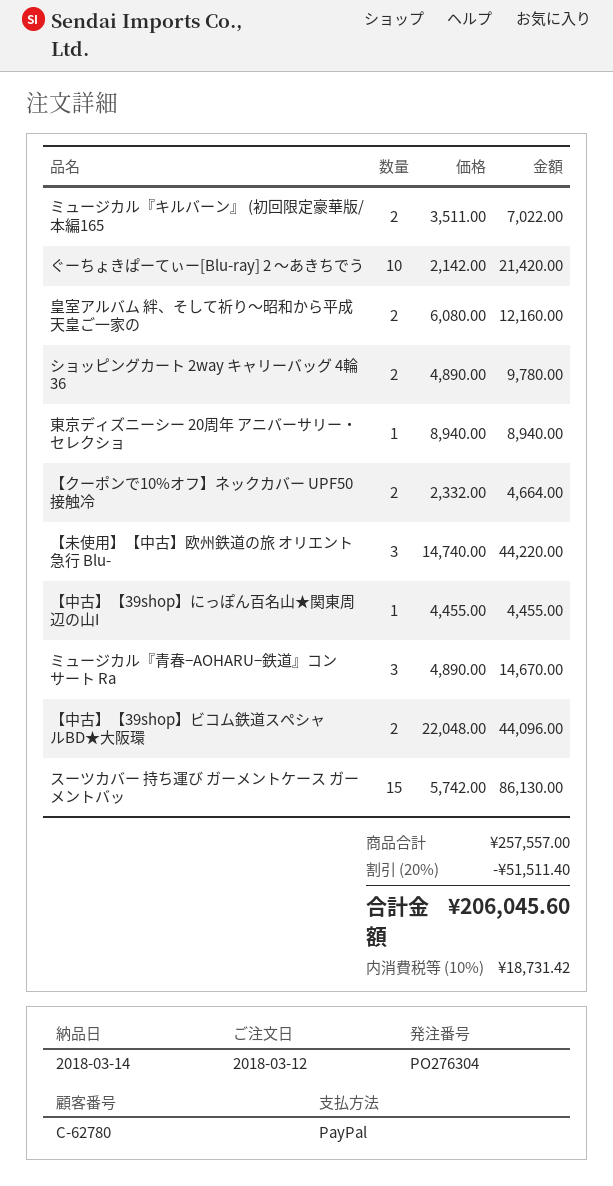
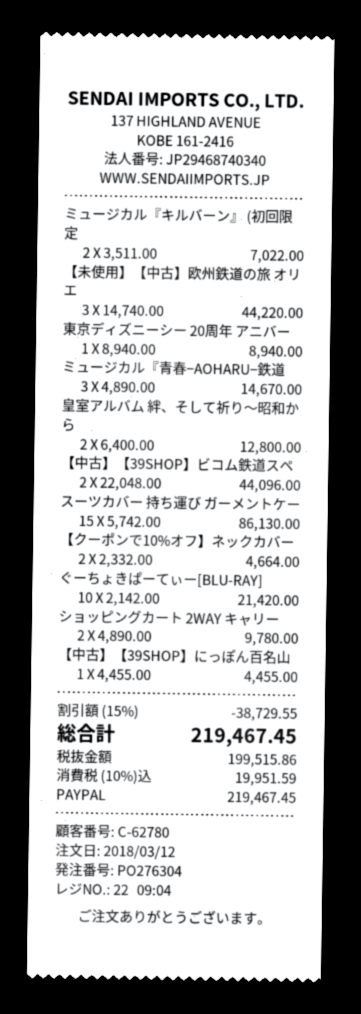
皇室アルバム 絆、そして祈り〜昭和から平成 天皇ご一家の: 2 x 6080.00 = 12160.00 -> 2 x 6400.00 = 12800.00
discount: 20% = 51511.40 -> 15% = 38729.55
tax: 10% = 18731.42 -> 10% = 19951.59
total: 206045.60 -> 219467.45

